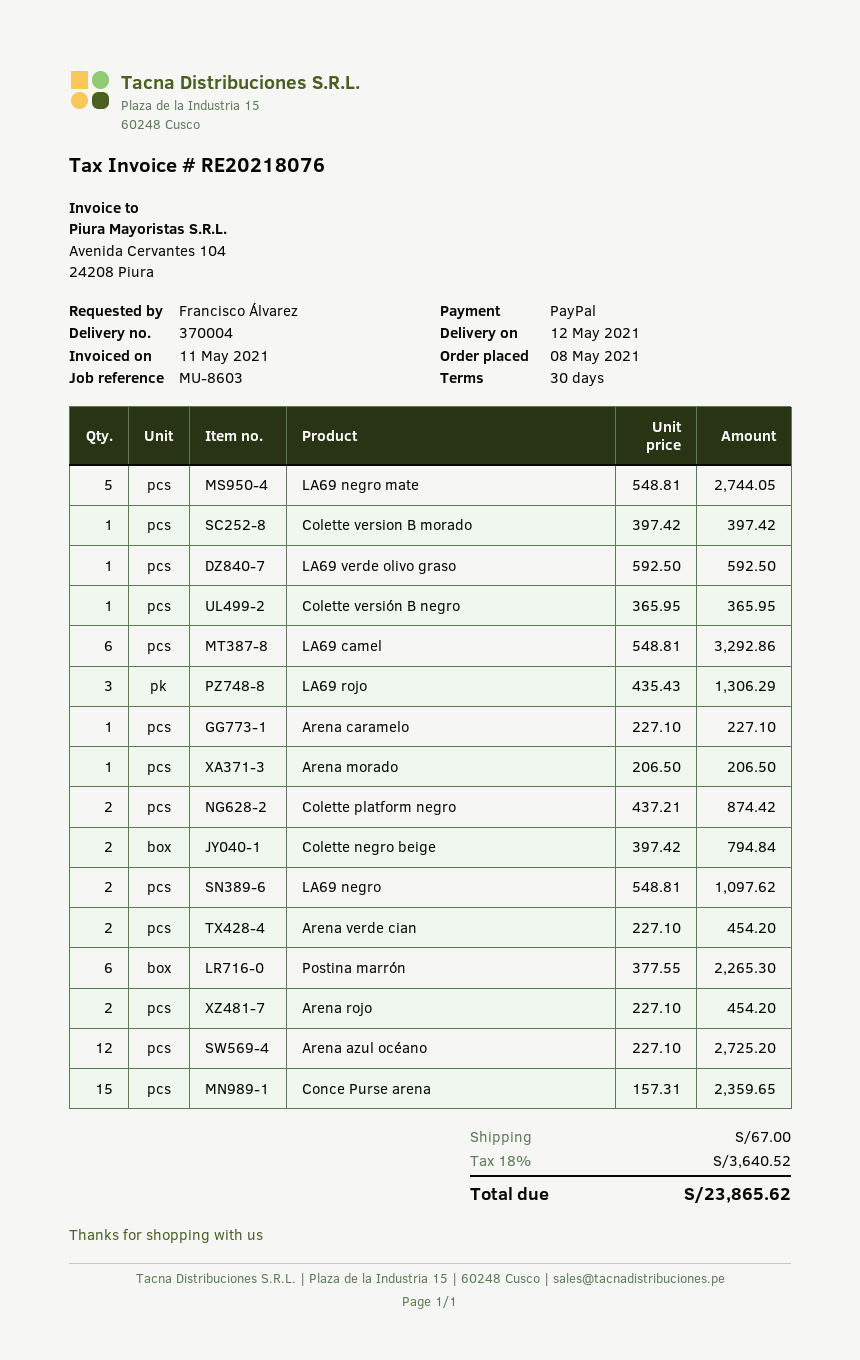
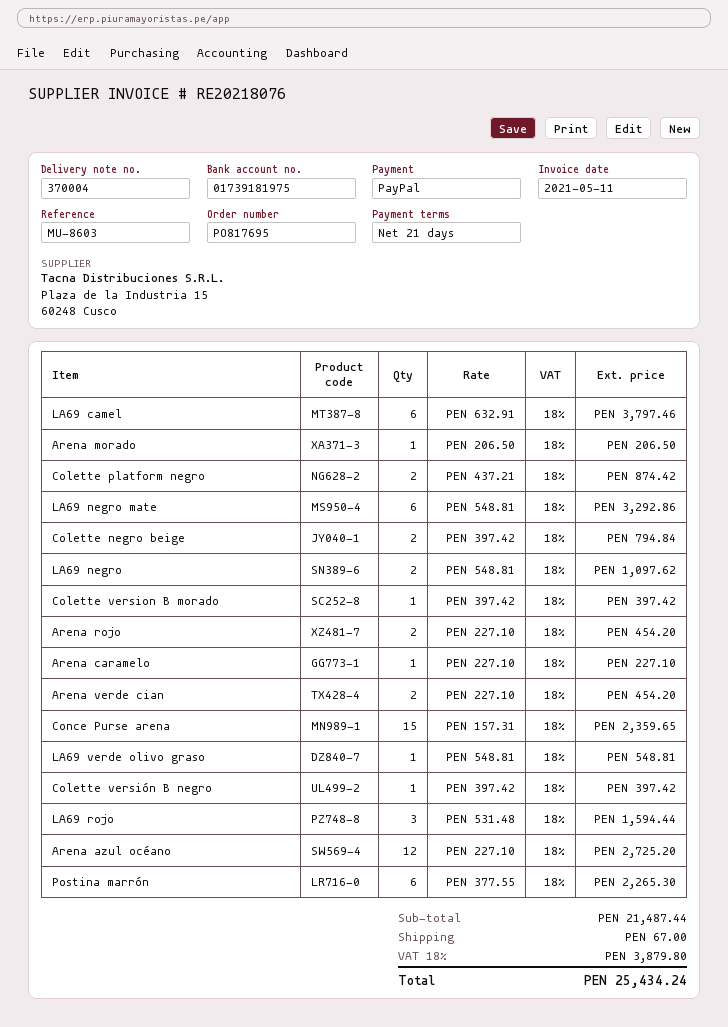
payment terms: 30 days -> 21 days
LA69 negro mate: 5 x 548.81 = 2744.05 -> 6 x 548.81 = 3292.86
LA69 verde olivo graso: 1 x 592.50 = 592.50 -> 1 x 548.81 = 548.81
Colette versión B negro: 1 x 365.95 = 365.95 -> 1 x 397.42 = 397.42
LA69 camel: 6 x 548.81 = 3292.86 -> 6 x 632.91 = 3797.46
LA69 rojo: 3 x 435.43 = 1306.29 -> 3 x 531.48 = 1594.44
tax: 18% = 3640.52 -> 18% = 3879.80
total: 23865.62 -> 25434.24

